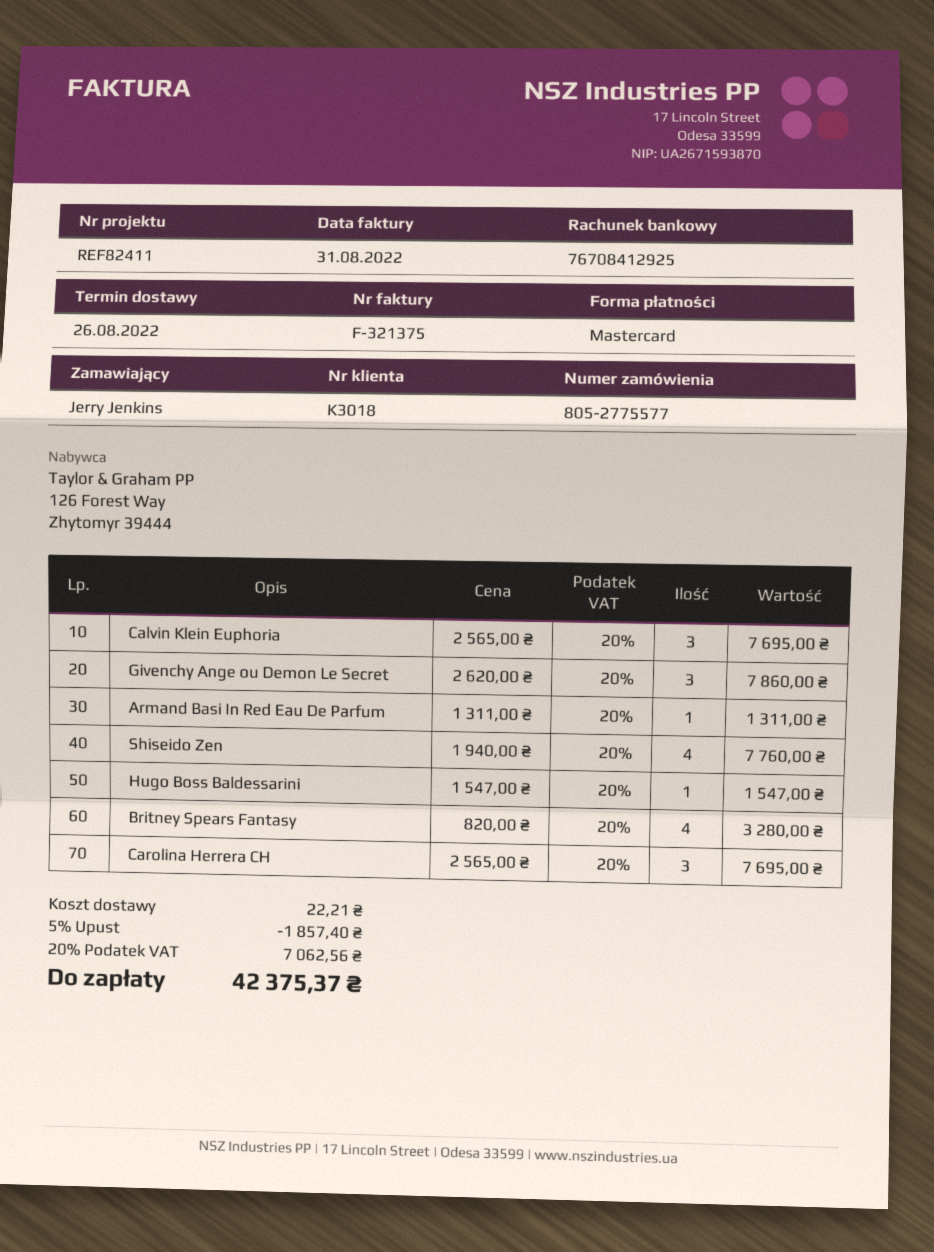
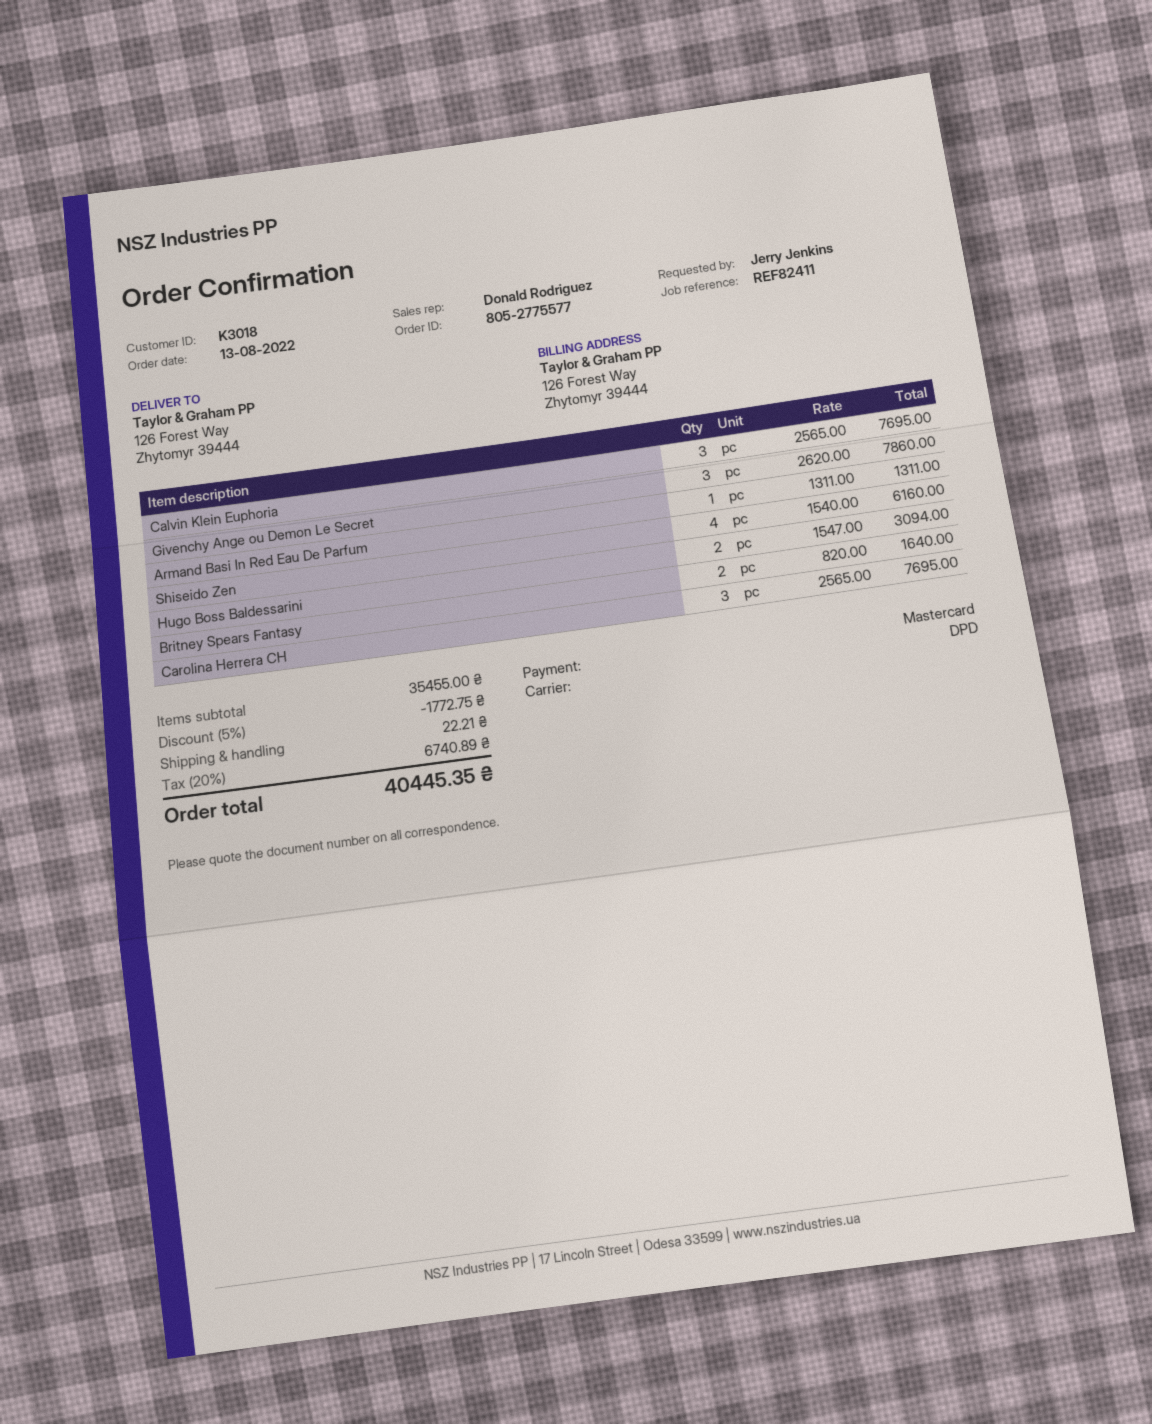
Shiseido Zen: 4 x 1940.00 = 7760.00 -> 4 x 1540.00 = 6160.00
Hugo Boss Baldessarini: 1 x 1547.00 = 1547.00 -> 2 x 1547.00 = 3094.00
Britney Spears Fantasy: 4 x 820.00 = 3280.00 -> 2 x 820.00 = 1640.00
discount: 5% = 1857.40 -> 5% = 1772.75
tax: 20% = 7062.56 -> 20% = 6740.89
total: 42375.37 -> 40445.35

